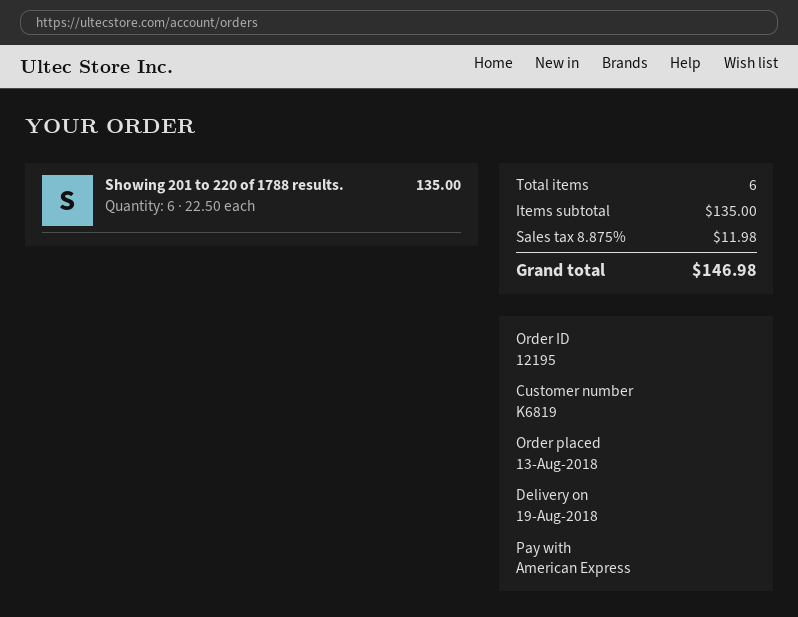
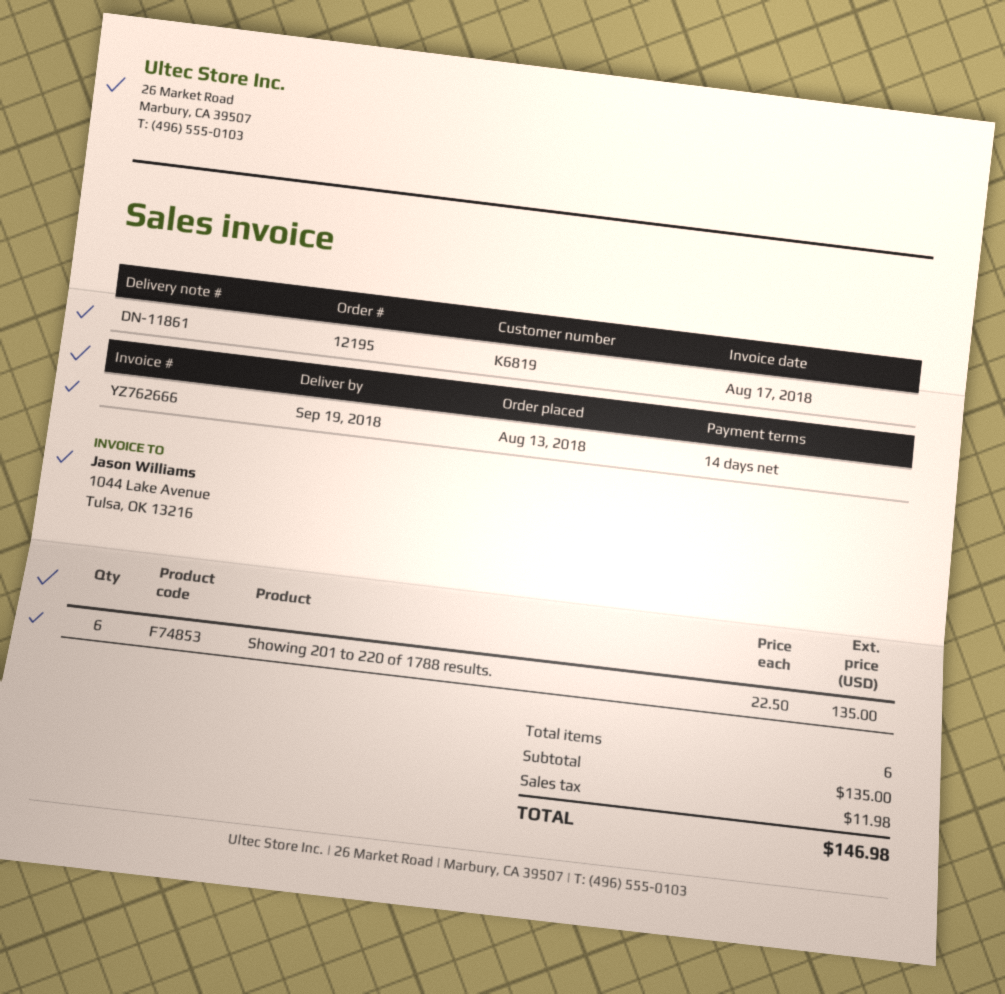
delivery date: 2018-08-19 -> 2018-09-19

